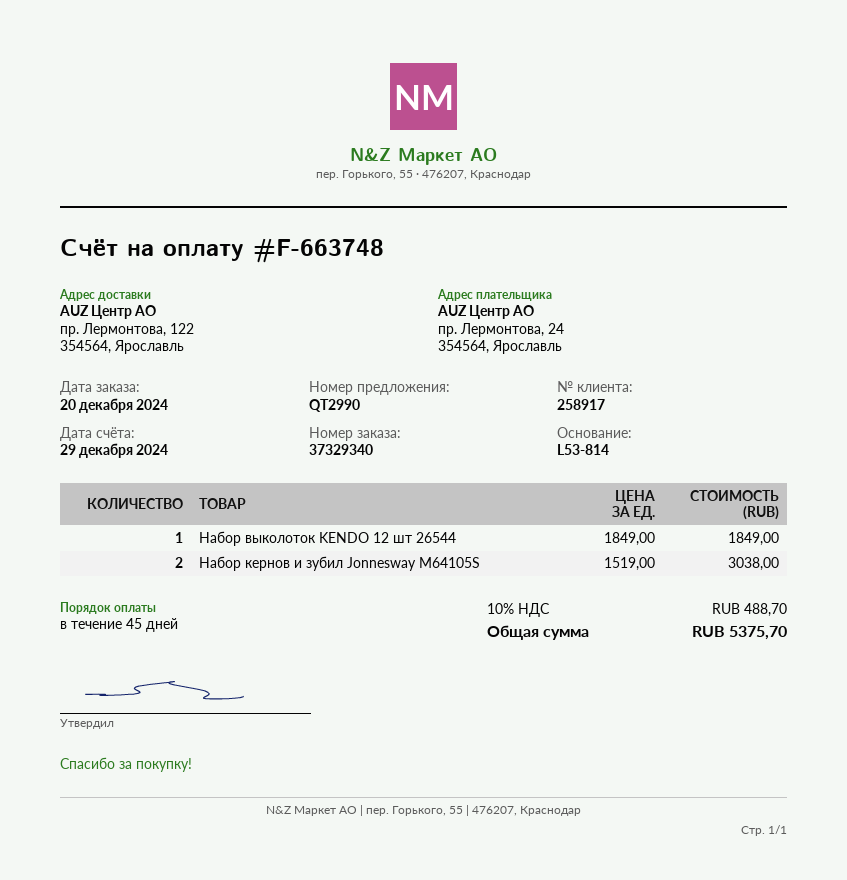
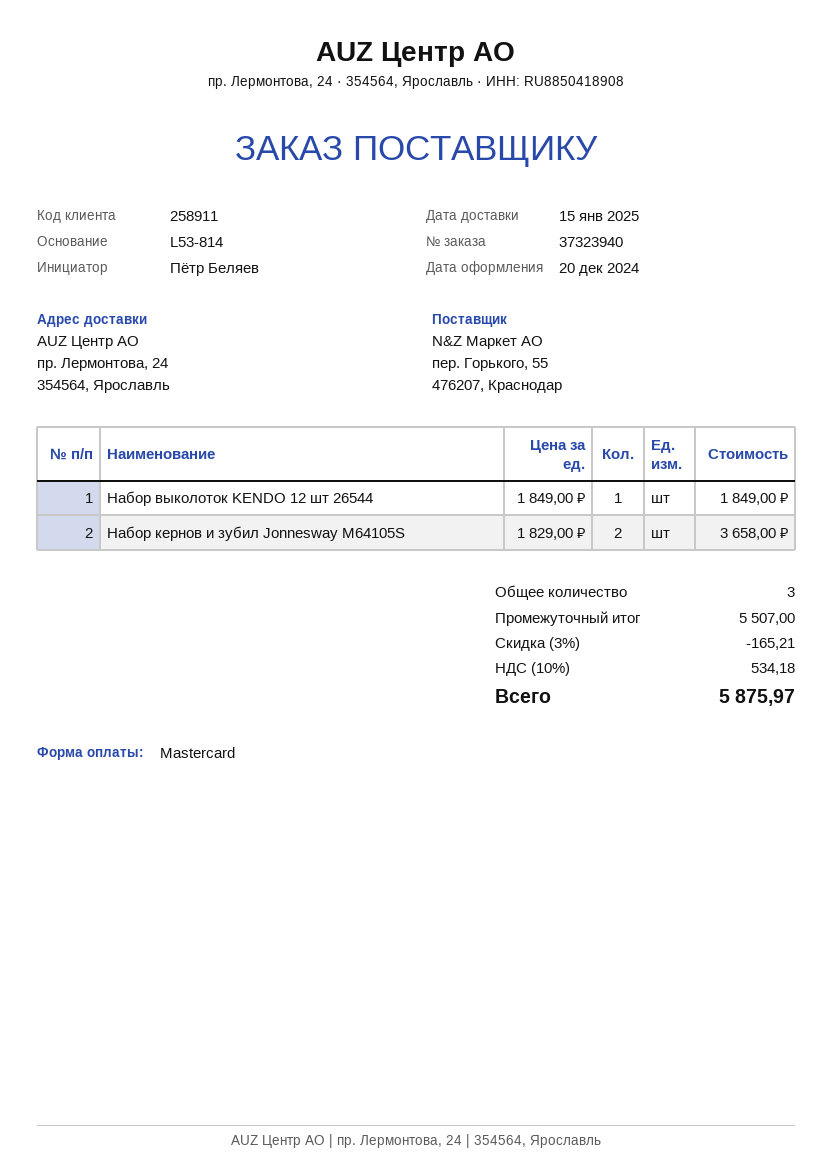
order number: 37329340 -> 37323940
customer number: 258917 -> 258911
ship to: пр. Лермонтова, 122, 354564, Ярославль -> пр. Лермонтова, 24, 354564, Ярославль
Набор кернов и зубил Jonnesway M64105S: 2 x 1519.00 = 3038.00 -> 2 x 1829.00 = 3658.00
discount: none -> 3% = 165.21
tax: 10% = 488.70 -> 10% = 534.18
total: 5375.70 -> 5875.97

